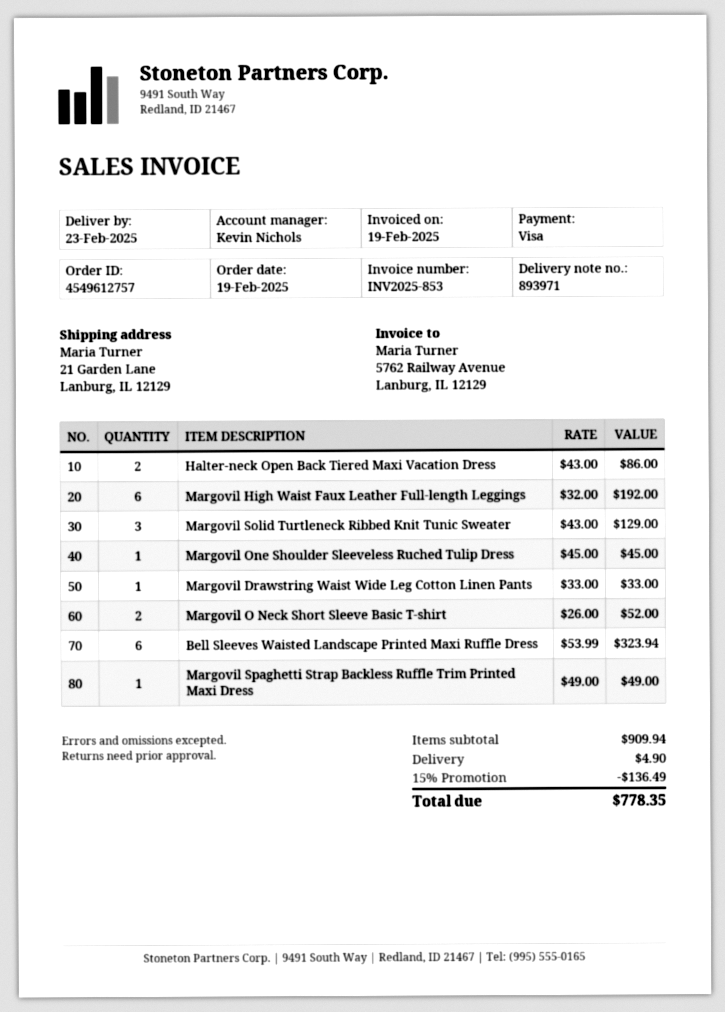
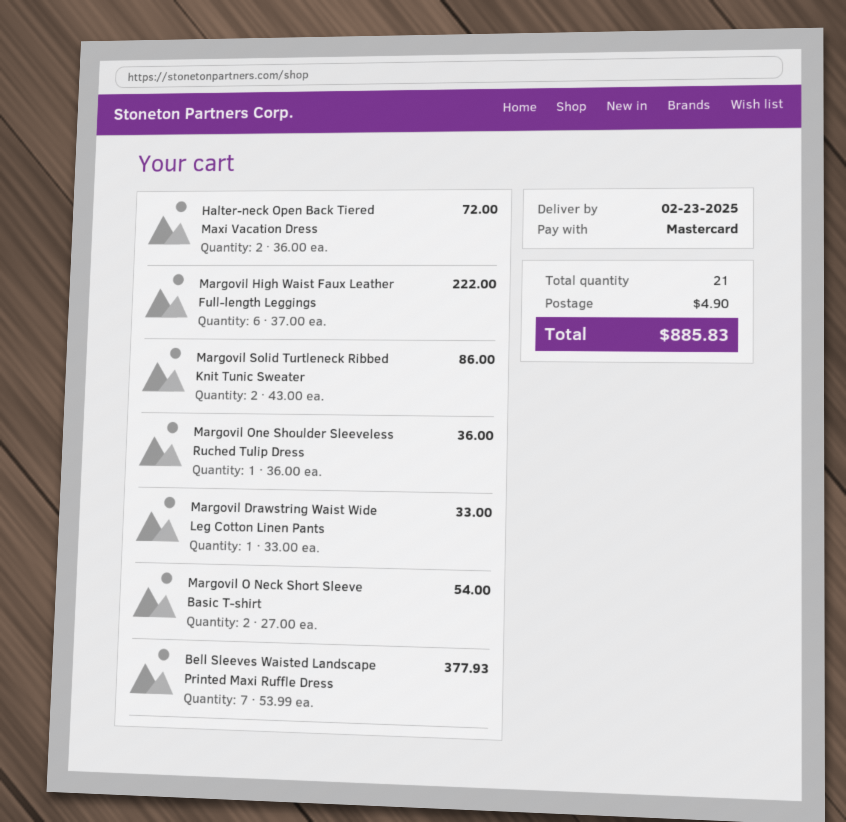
payment method: Visa -> Mastercard
Halter-neck Open Back Tiered Maxi Vacation Dress: 2 x 43.00 = 86.00 -> 2 x 36.00 = 72.00
Margovil High Waist Faux Leather Full-length Leggings: 6 x 32.00 = 192.00 -> 6 x 37.00 = 222.00
Margovil Solid Turtleneck Ribbed Knit Tunic Sweater: 3 x 43.00 = 129.00 -> 2 x 43.00 = 86.00
Margovil One Shoulder Sleeveless Ruched Tulip Dress: 1 x 45.00 = 45.00 -> 1 x 36.00 = 36.00
Margovil O Neck Short Sleeve Basic T-shirt: 2 x 26.00 = 52.00 -> 2 x 27.00 = 54.00
Bell Sleeves Waisted Landscape Printed Maxi Ruffle Dress: 6 x 53.99 = 323.94 -> 7 x 53.99 = 377.93
Margovil Spaghetti Strap Backless Ruffle Trim Printed Maxi Dress: 1 x 49.00 = 49.00 -> none
discount: 15% = 136.49 -> none
total: 778.35 -> 885.83

